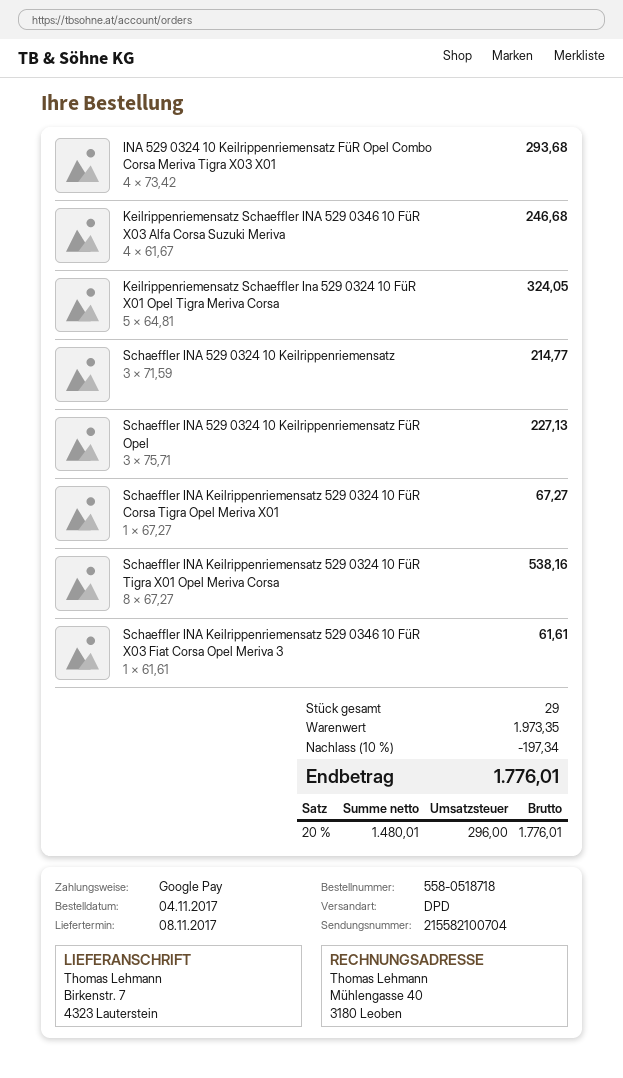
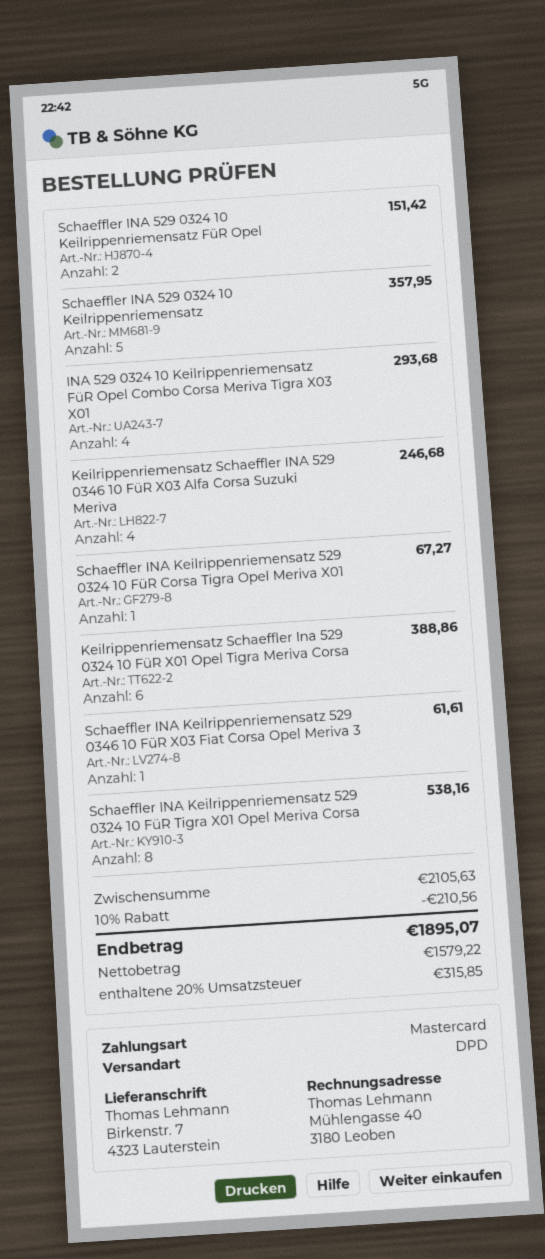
payment method: Google Pay -> Mastercard
Keilrippenriemensatz Schaeffler Ina 529 0324 10 FüR X01 Opel Tigra Meriva Corsa: 5 for 324.05 -> 6 for 388.86
Schaeffler INA 529 0324 10 Keilrippenriemensatz: 3 for 214.77 -> 5 for 357.95
Schaeffler INA 529 0324 10 Keilrippenriemensatz FüR Opel: 3 for 227.13 -> 2 for 151.42
subtotal: 1973.35 -> 2105.63
discount: 10% = 197.34 -> 10% = 210.56
net: 1480.01 -> 1579.22
tax: 20% = 296.00 -> 20% = 315.85
total: 1776.01 -> 1895.07

